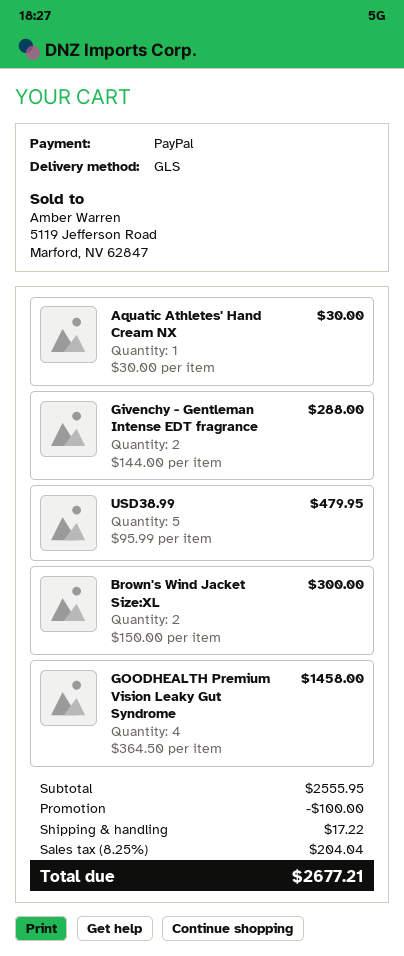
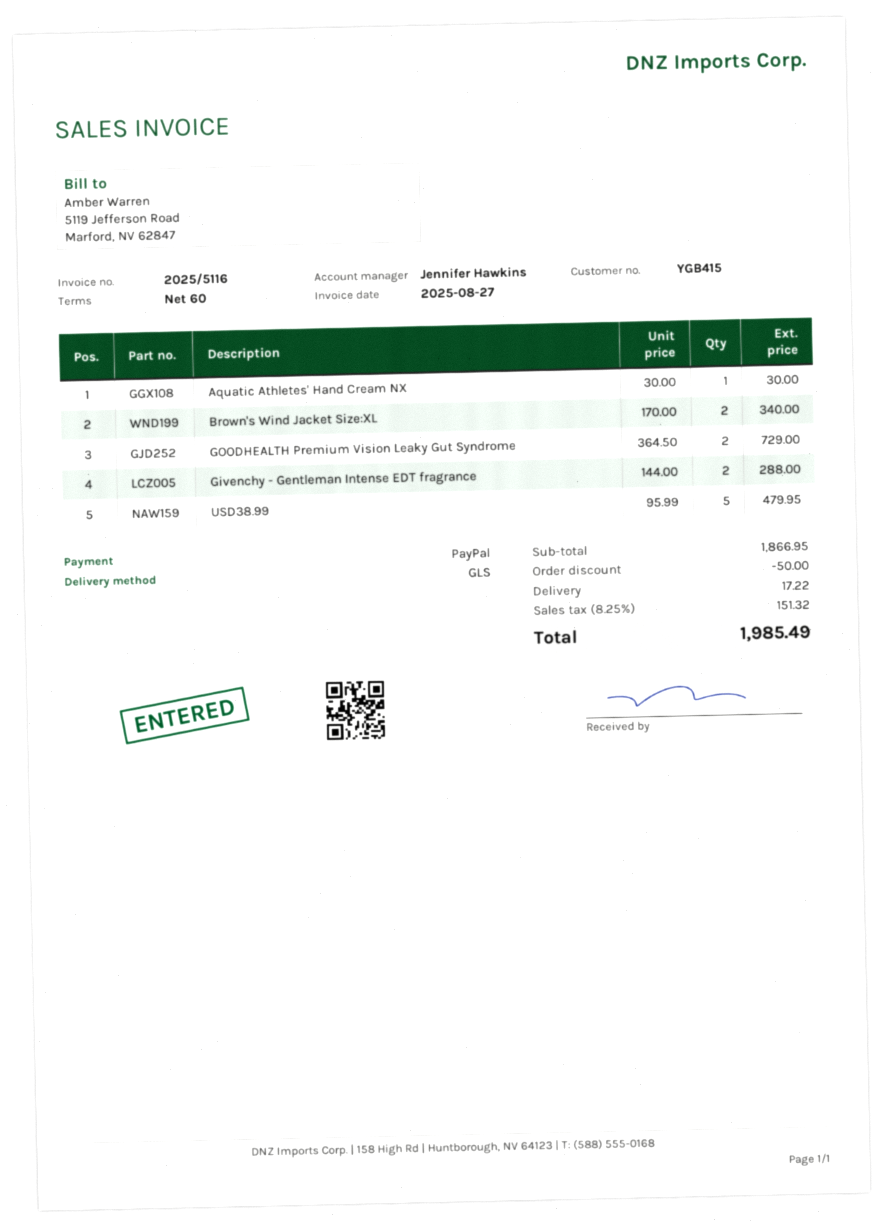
Brown's Wind Jacket Size:XL: 2 x 150.00 = 300.00 -> 2 x 170.00 = 340.00
GOODHEALTH Premium Vision Leaky Gut Syndrome: 4 x 364.50 = 1458.00 -> 2 x 364.50 = 729.00
subtotal: 2555.95 -> 1866.95
discount: 100.00 -> 50.00
tax: 8.25% = 204.04 -> 8.25% = 151.32
total: 2677.21 -> 1985.49

